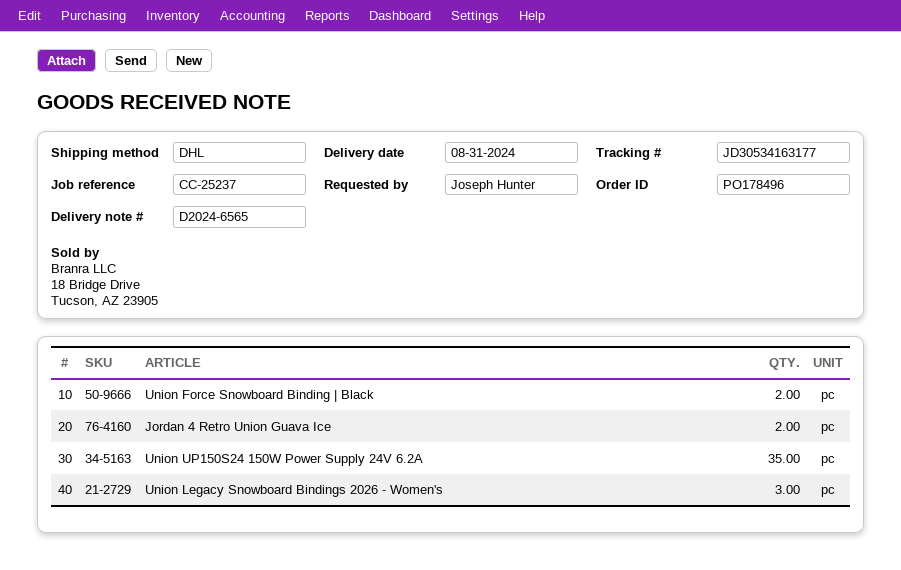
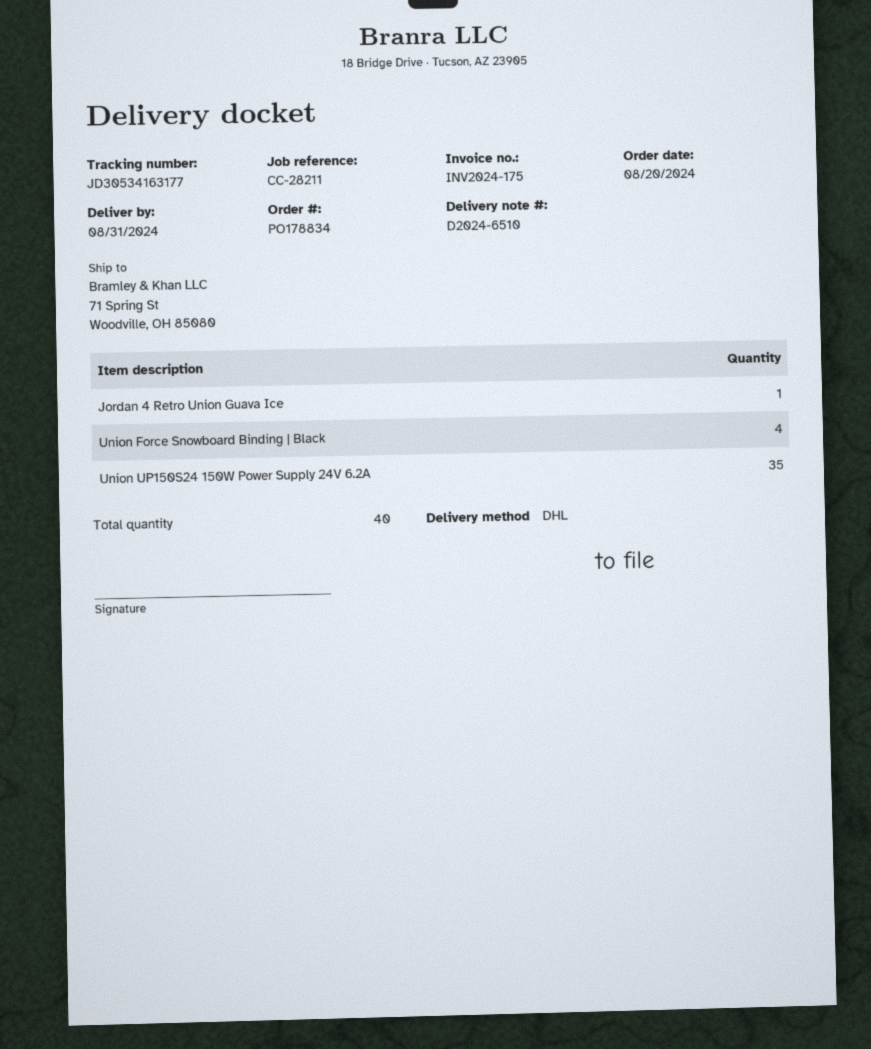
order number: PO178496 -> PO178834
delivery note number: D2024-6565 -> D2024-6510
reference: CC-25237 -> CC-28211
Union Force Snowboard Binding | Black: 2 -> 4
Jordan 4 Retro Union Guava Ice: 2 -> 1
Union Legacy Snowboard Bindings 2026 - Women's: 3 -> none

